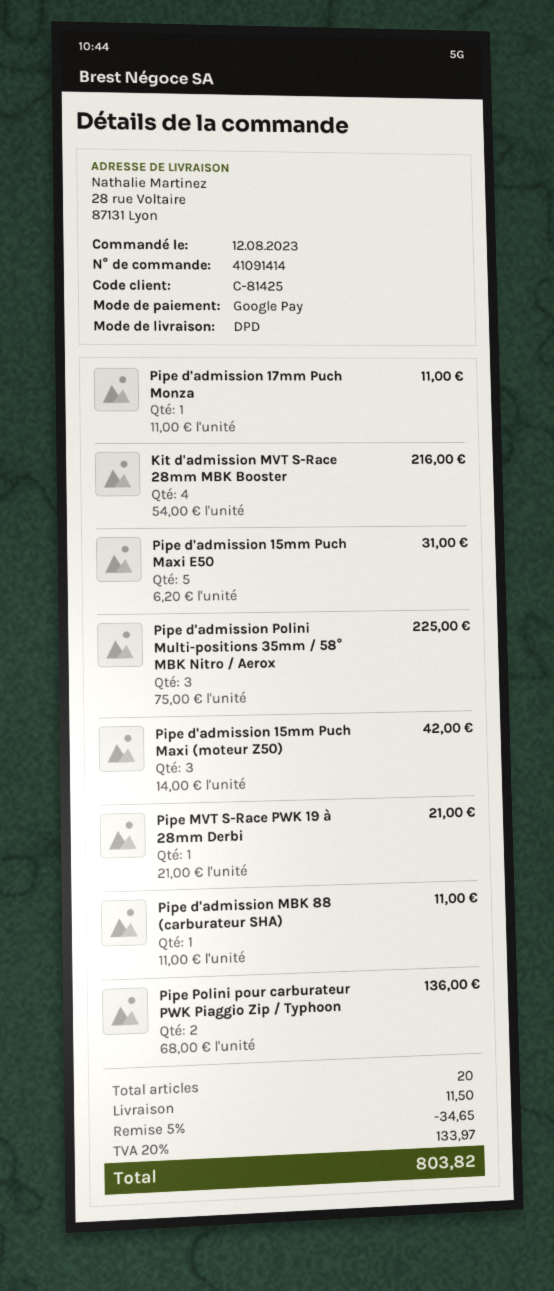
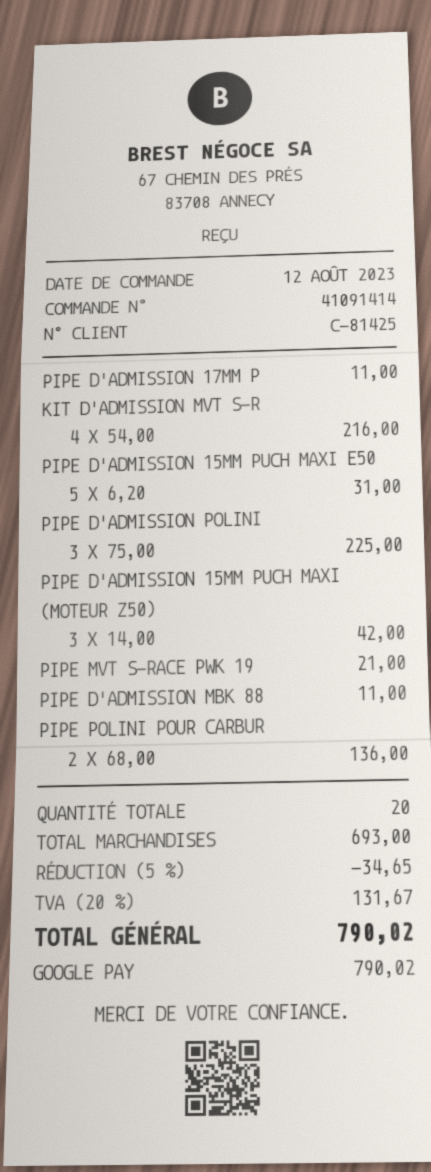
shipping: 11.50 -> none
tax: 20% = 133.97 -> 20% = 131.67
total: 803.82 -> 790.02

